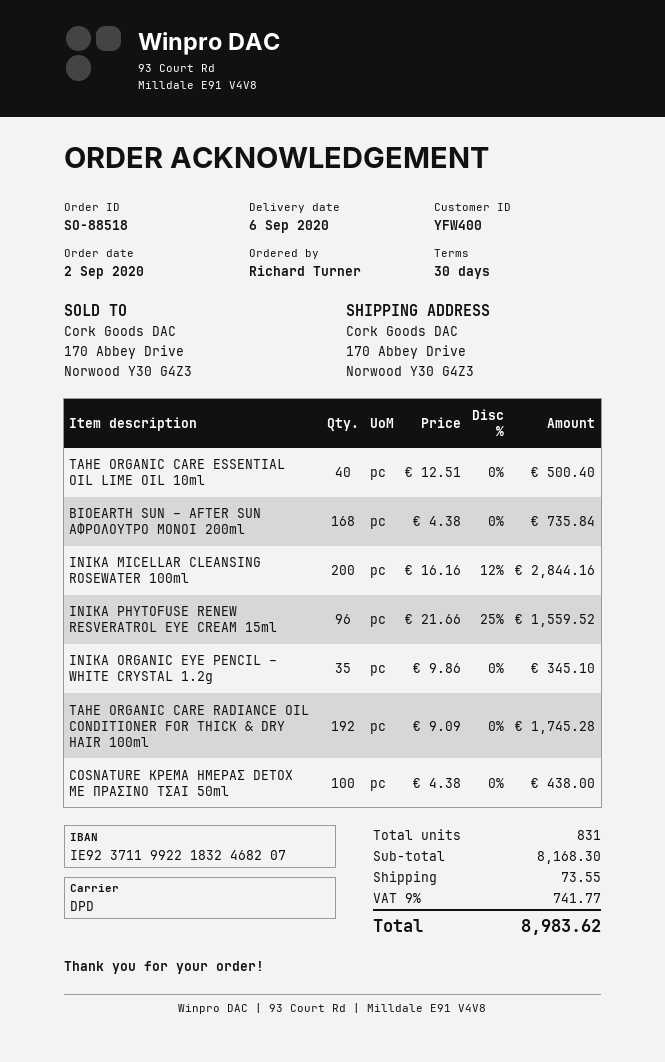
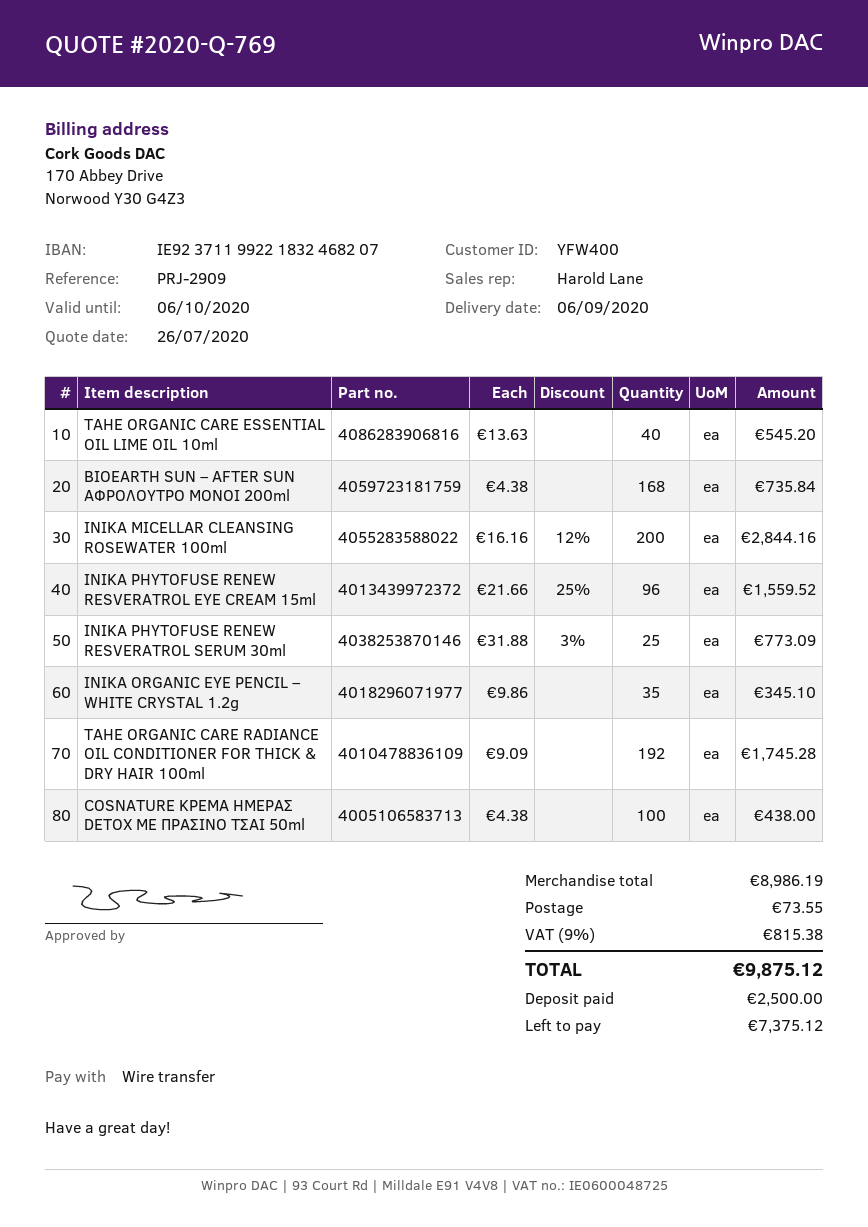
TAHE ORGANIC CARE ESSENTIAL OIL LIME OIL 10ml: 40 x 12.51 = 500.40 -> 40 x 13.63 = 545.20
INIKA PHYTOFUSE RENEW RESVERATROL SERUM 30ml: none -> 25 x 31.88 - 3% = 773.09
subtotal: 8168.30 -> 8986.19
tax: 9% = 741.77 -> 9% = 815.38
total: 8983.62 -> 9875.12

